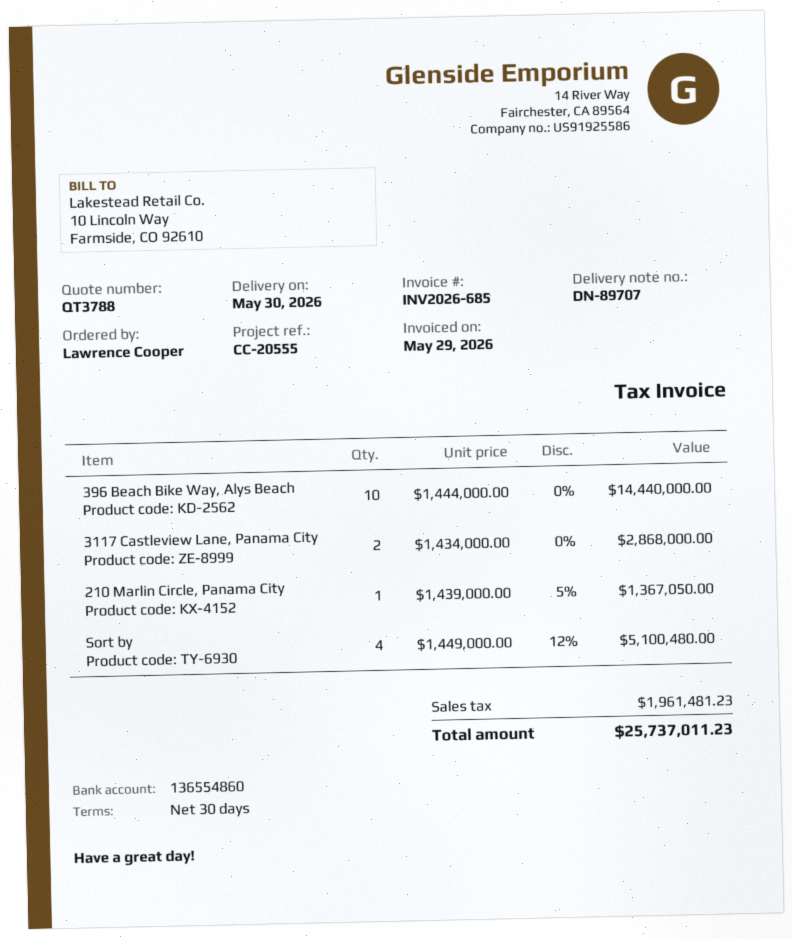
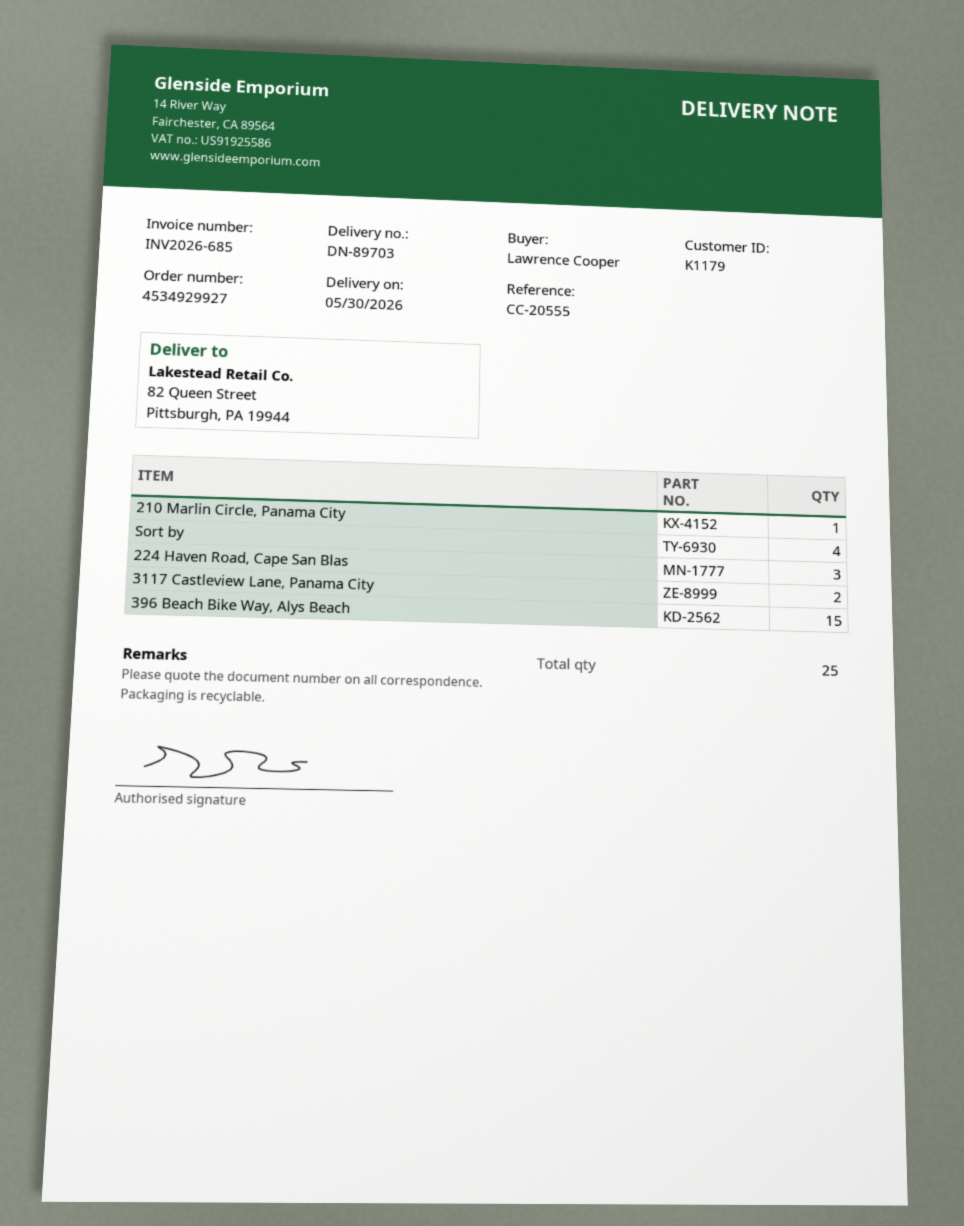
delivery note number: DN-89707 -> DN-89703
396 Beach Bike Way, Alys Beach: 10 -> 15
224 Haven Road, Cape San Blas: none -> 3

